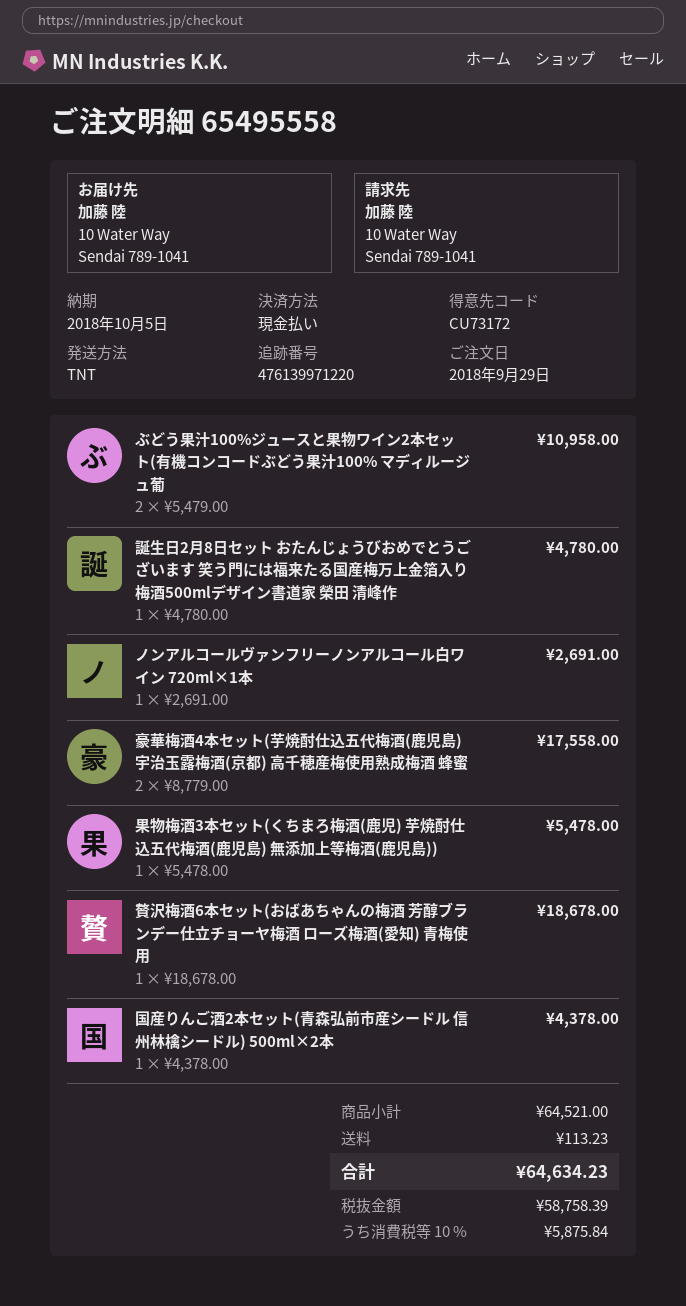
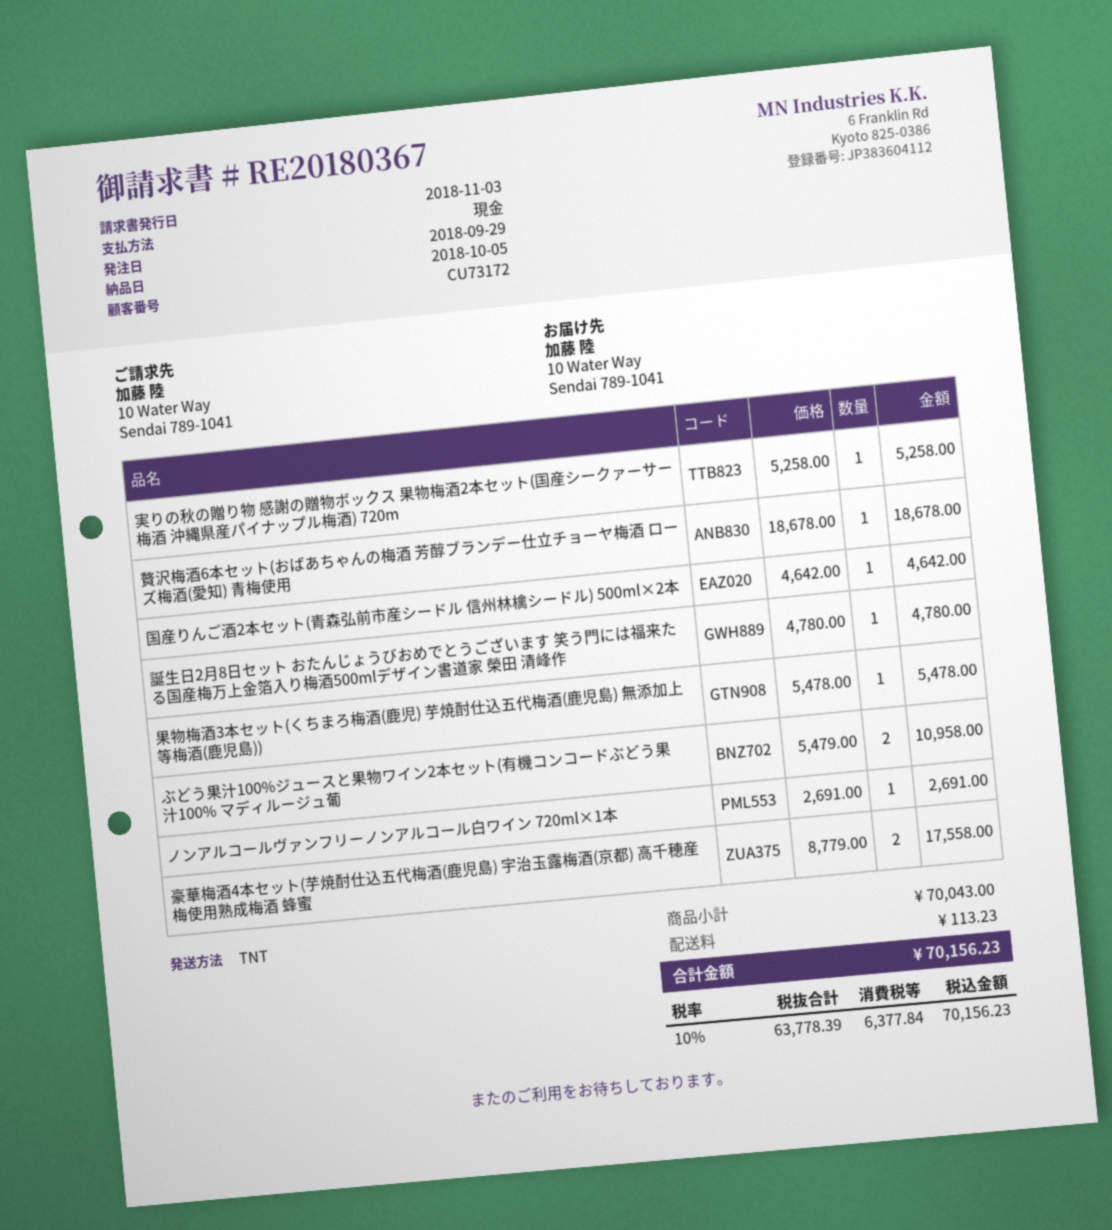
国産りんご酒2本セット(青森弘前市産シードル 信州林檎シードル) 500ml×2本: 1 x 4378.00 = 4378.00 -> 1 x 4642.00 = 4642.00
実りの秋の贈り物 感謝の贈物ボックス 果物梅酒2本セット(国産シークァーサー梅酒 沖縄県産パイナップル梅酒) 720m: none -> 1 x 5258.00 = 5258.00
subtotal: 64521.00 -> 70043.00
net: 58758.39 -> 63778.39
tax: 10% = 5875.84 -> 10% = 6377.84
total: 64634.23 -> 70156.23

